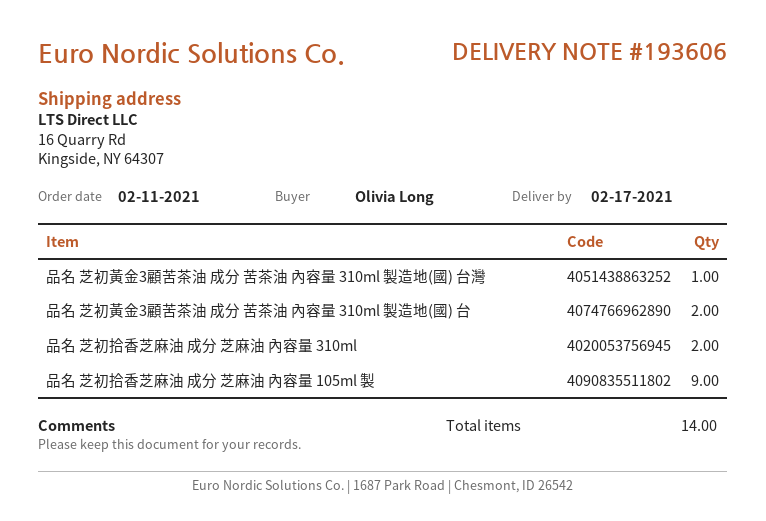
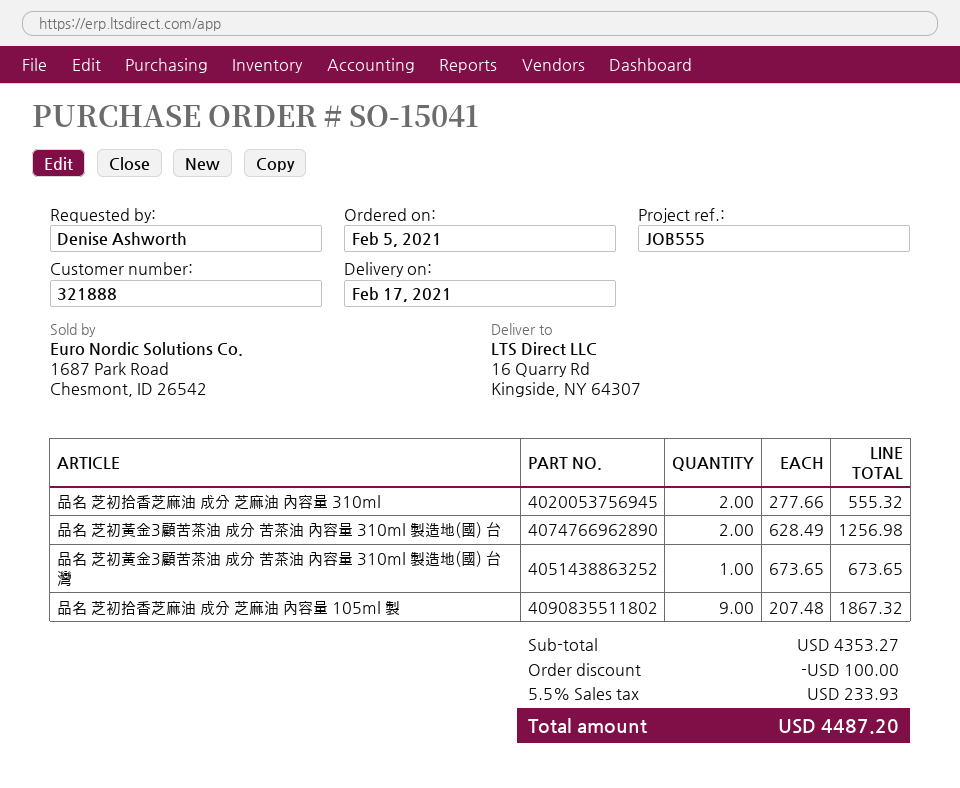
order date: 2021-02-11 -> 2021-02-05
ordered by: Olivia Long -> Denise Ashworth

